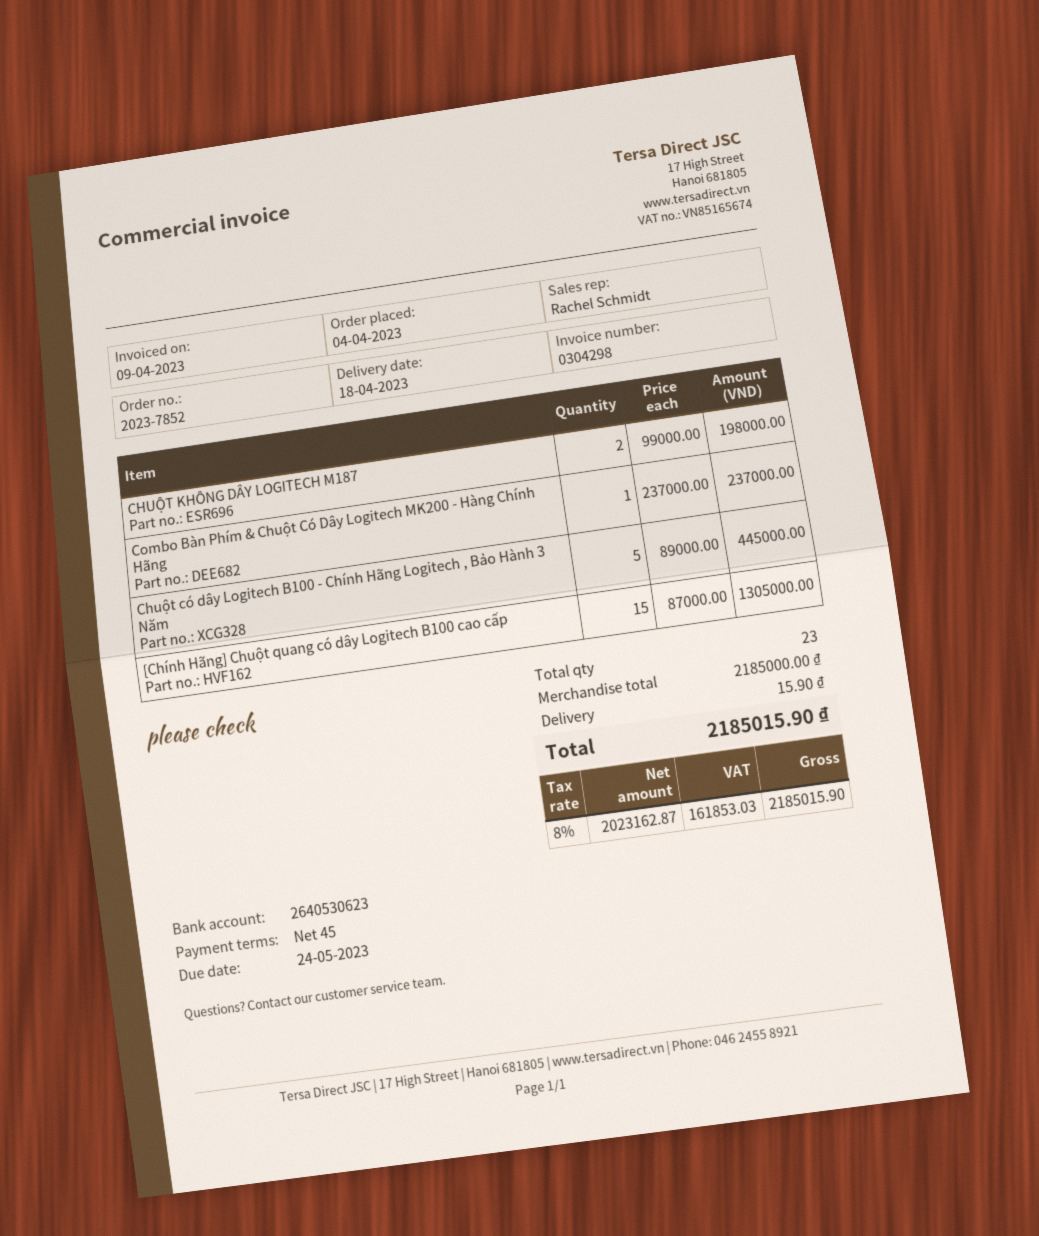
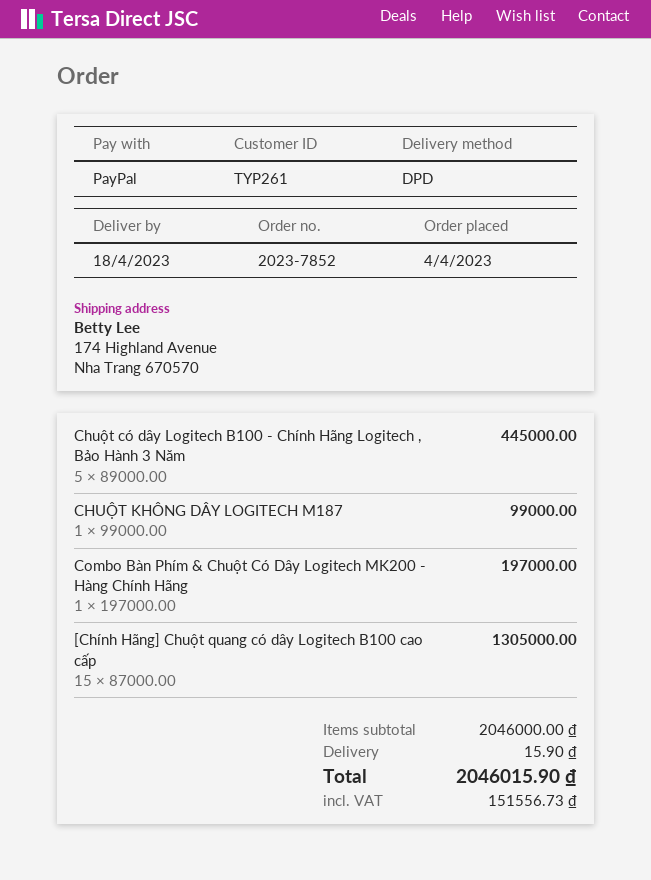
CHUỘT KHÔNG DÂY LOGITECH M187: 2 x 99000.00 = 198000.00 -> 1 x 99000.00 = 99000.00
Combo Bàn Phím & Chuột Có Dây Logitech MK200 - Hàng Chính Hãng: 1 x 237000.00 = 237000.00 -> 1 x 197000.00 = 197000.00
subtotal: 2185000.00 -> 2046000.00
tax: 161853.03 -> 151556.73
total: 2185015.90 -> 2046015.90

